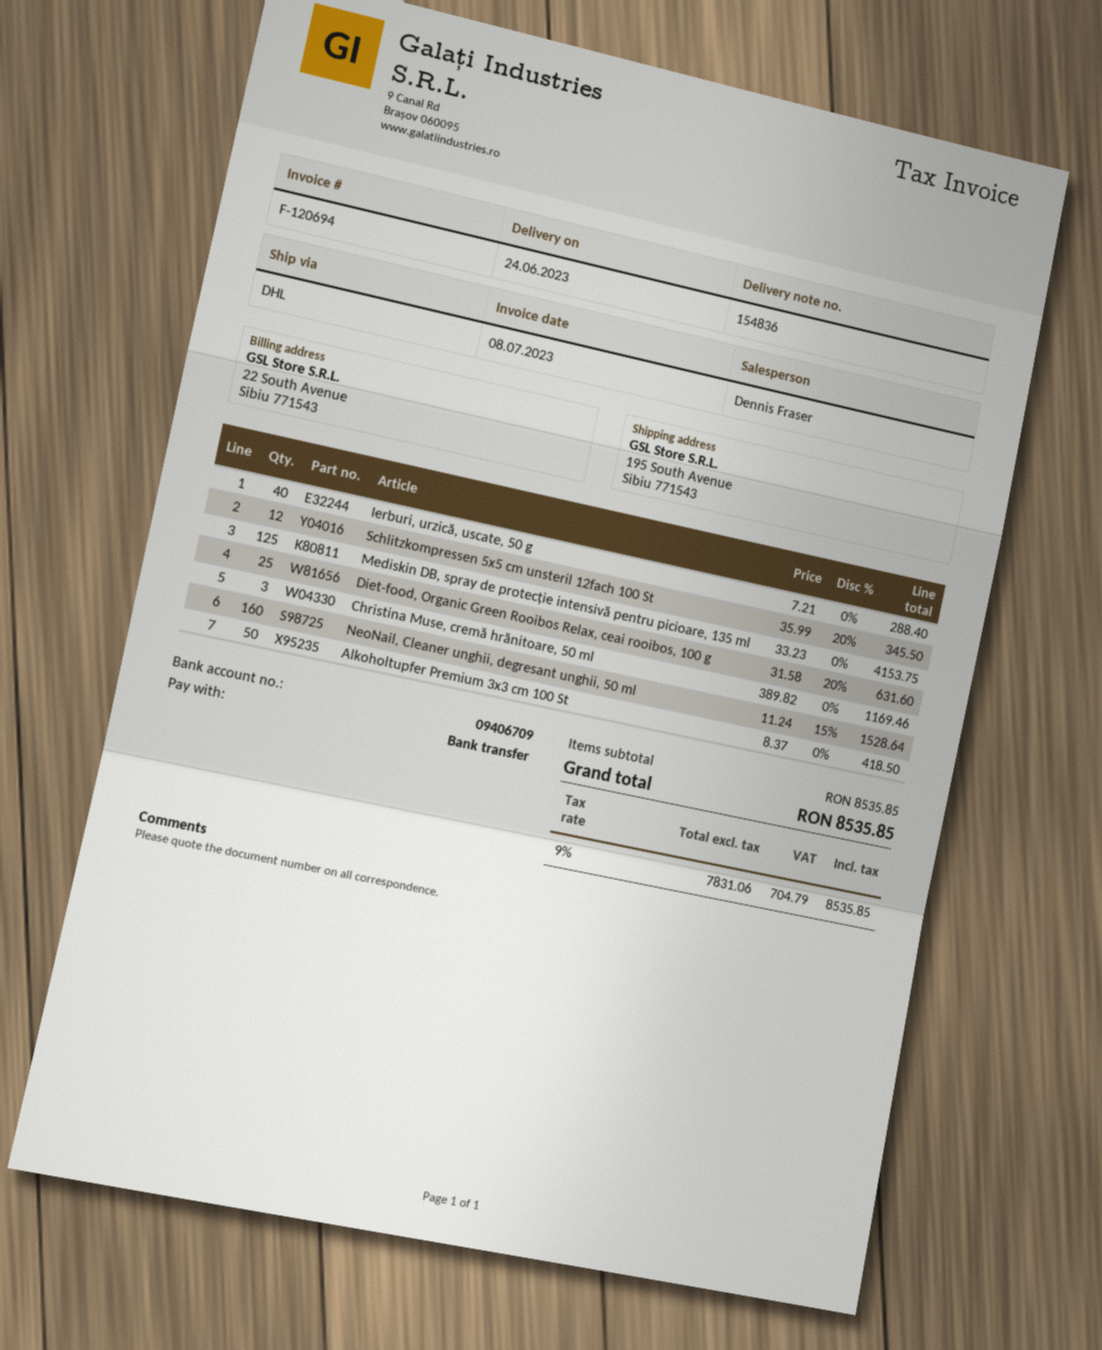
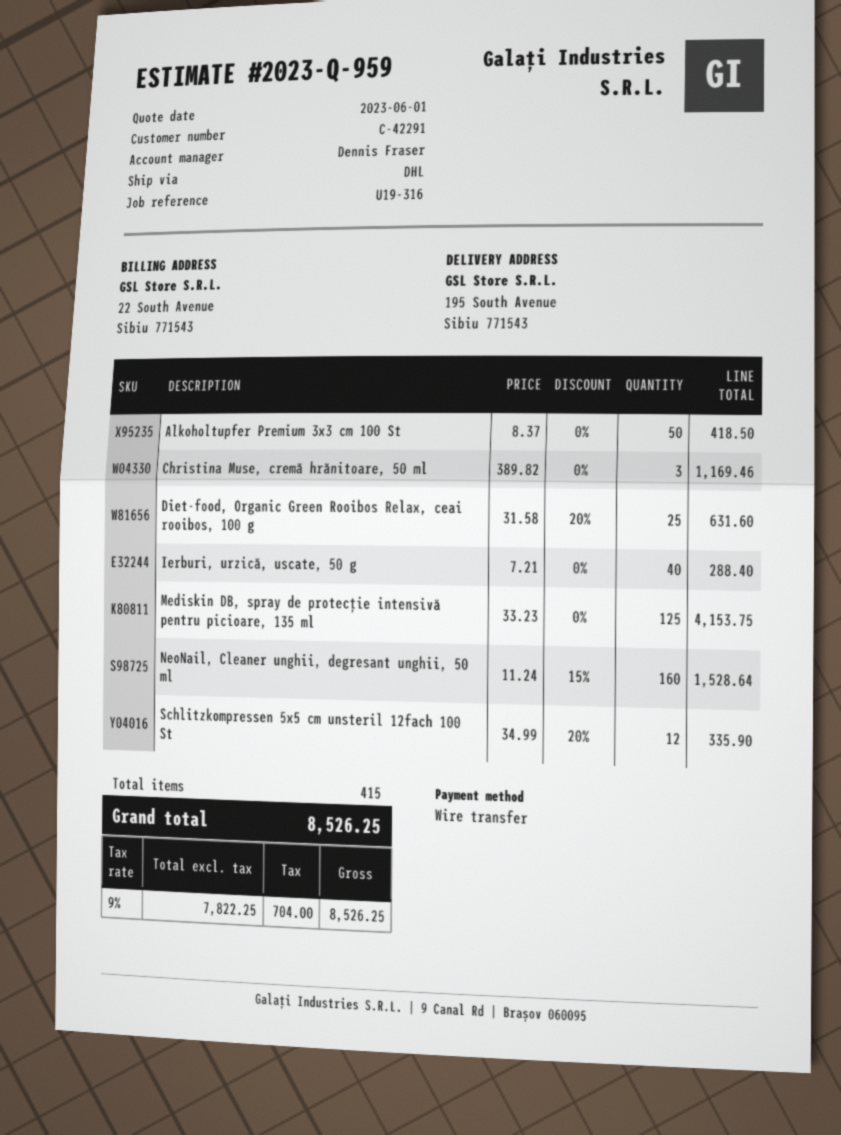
Schlitzkompressen 5x5 cm unsteril 12fach 100 St: 12 x 35.99 - 20% = 345.50 -> 12 x 34.99 - 20% = 335.90
net: 7831.06 -> 7822.25
tax: 9% = 704.79 -> 9% = 704.00
total: 8535.85 -> 8526.25

